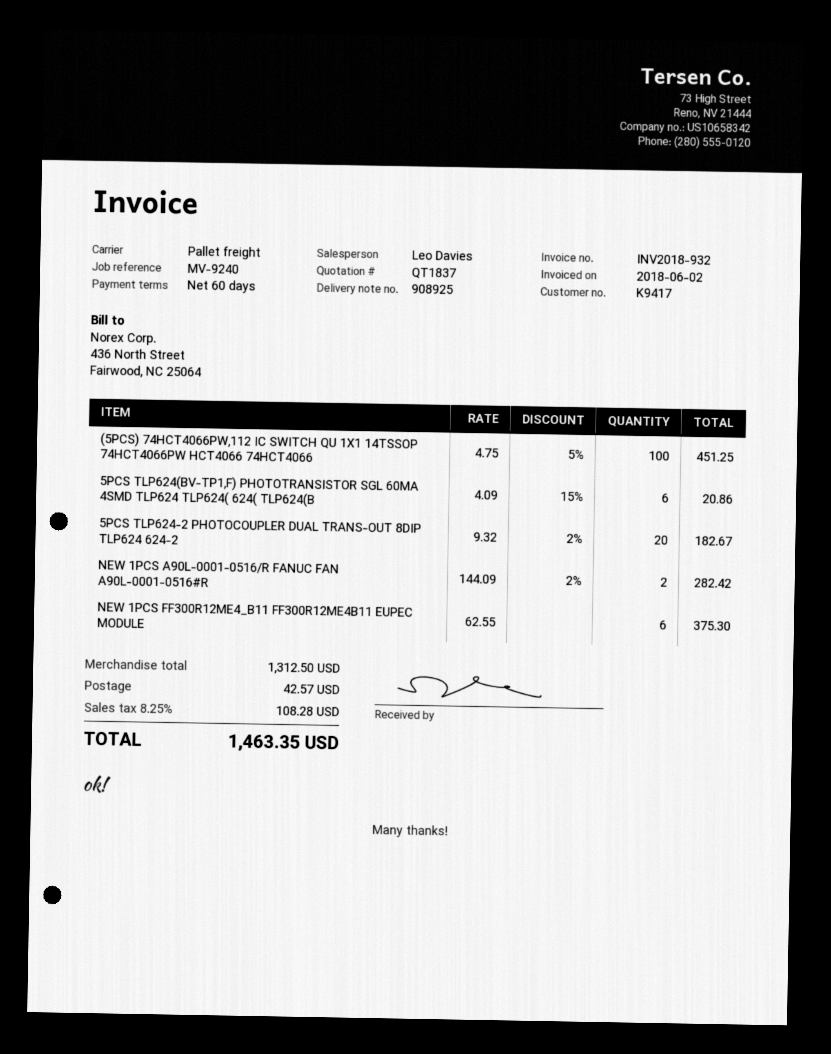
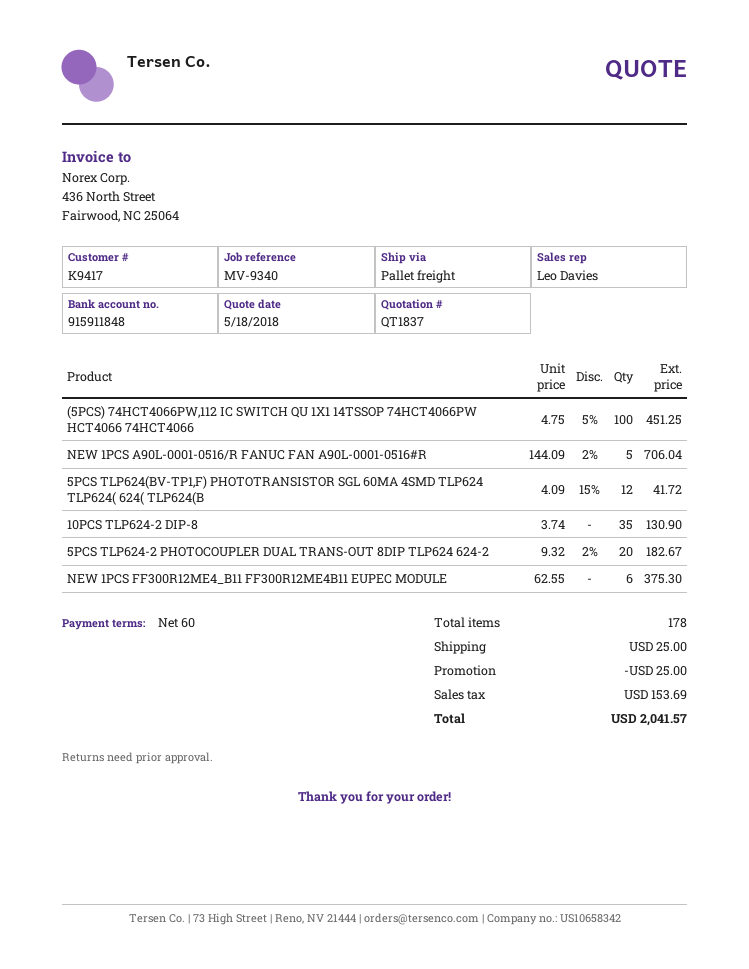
reference: MV-9240 -> MV-9340
5PCS TLP624(BV-TP1,F) PHOTOTRANSISTOR SGL 60MA 4SMD TLP624 TLP624( 624( TLP624(B: 6 x 4.09 - 15% = 20.86 -> 12 x 4.09 - 15% = 41.72
NEW 1PCS A90L-0001-0516/R FANUC FAN A90L-0001-0516#R: 2 x 144.09 - 2% = 282.42 -> 5 x 144.09 - 2% = 706.04
10PCS TLP624-2 DIP-8: none -> 35 x 3.74 = 130.90
discount: none -> 25.00
shipping: 42.57 -> 25.00
tax: 108.28 -> 153.69
total: 1463.35 -> 2041.57

